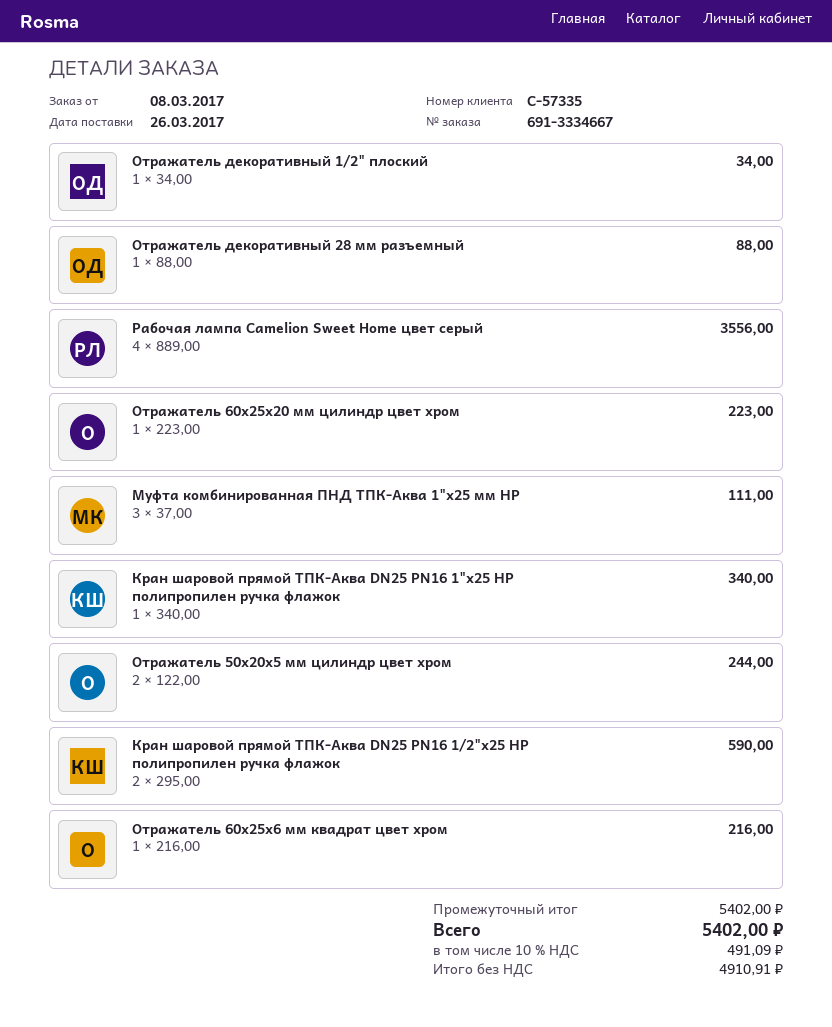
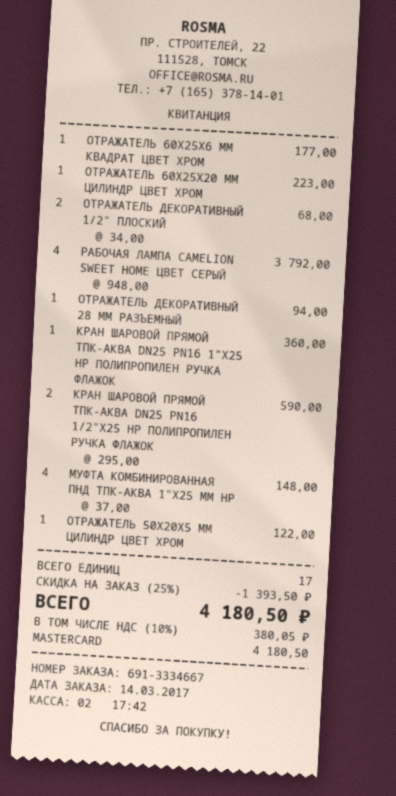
order date: 2017-03-08 -> 2017-03-14
Отражатель декоративный 1/2" плоский: 1 x 34.00 = 34.00 -> 2 x 34.00 = 68.00
Отражатель декоративный 28 мм разъемный: 1 x 88.00 = 88.00 -> 1 x 94.00 = 94.00
Рабочая лампа Camelion Sweet Home цвет серый: 4 x 889.00 = 3556.00 -> 4 x 948.00 = 3792.00
Муфта комбинированная ПНД ТПК-Аква 1"x25 мм НР: 3 x 37.00 = 111.00 -> 4 x 37.00 = 148.00
Кран шаровой прямой ТПК-Аква DN25 PN16 1"x25 НР полипропилен ручка флажок: 1 x 340.00 = 340.00 -> 1 x 360.00 = 360.00
Отражатель 50x20x5 мм цилиндр цвет хром: 2 x 122.00 = 244.00 -> 1 x 122.00 = 122.00
Отражатель 60x25x6 мм квадрат цвет хром: 1 x 216.00 = 216.00 -> 1 x 177.00 = 177.00
discount: none -> 25% = 1393.50
tax: 10% = 491.09 -> 10% = 380.05
total: 5402.00 -> 4180.50

